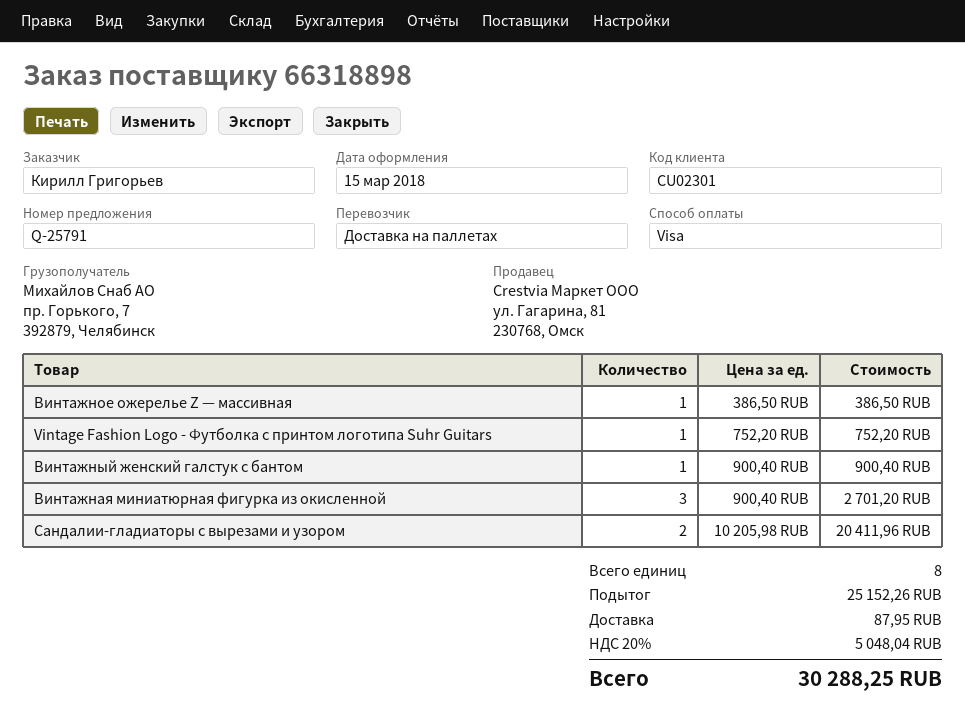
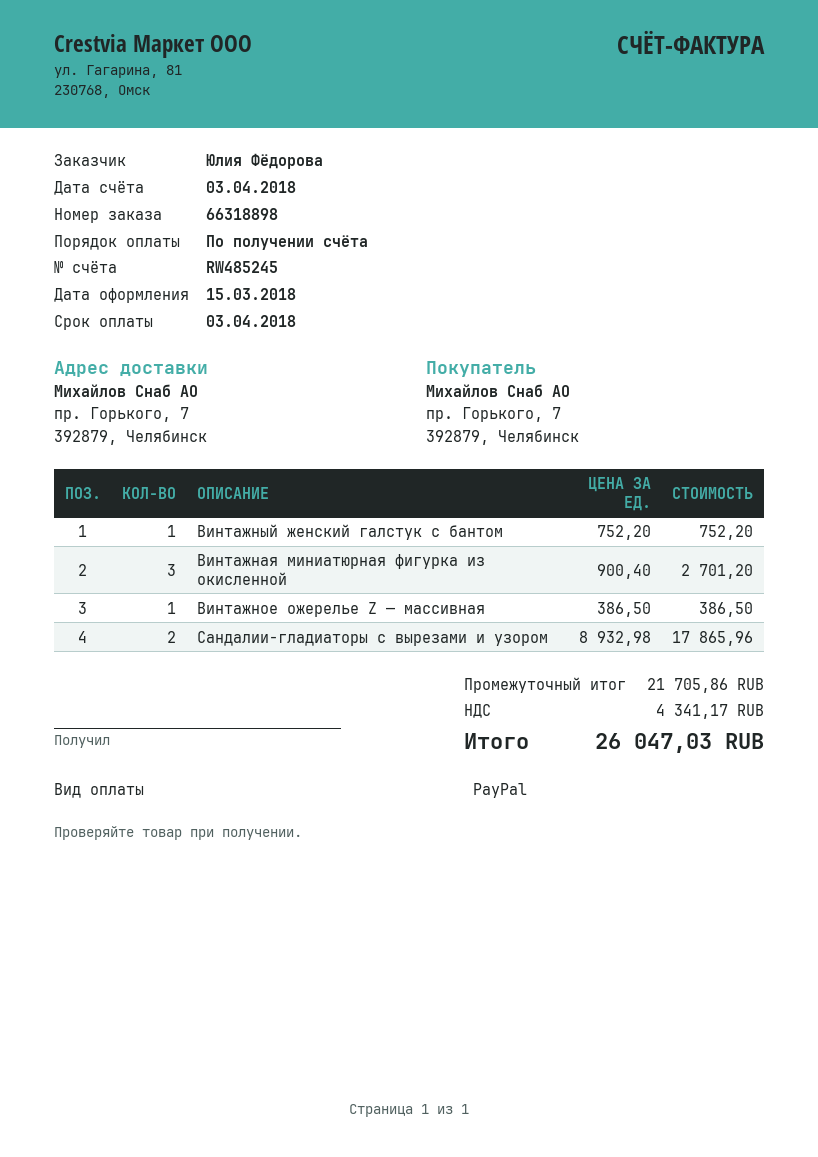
ordered by: Кирилл Григорьев -> Юлия Фёдорова
payment method: Visa -> PayPal
Vintage Fashion Logo - Футболка с принтом логотипа Suhr Guitars: 1 x 752.20 = 752.20 -> none
Винтажный женский галстук с бантом: 1 x 900.40 = 900.40 -> 1 x 752.20 = 752.20
Сандалии-гладиаторы с вырезами и узором: 2 x 10205.98 = 20411.96 -> 2 x 8932.98 = 17865.96
subtotal: 25152.26 -> 21705.86
shipping: 87.95 -> none
tax: 5048.04 -> 4341.17
total: 30288.25 -> 26047.03

